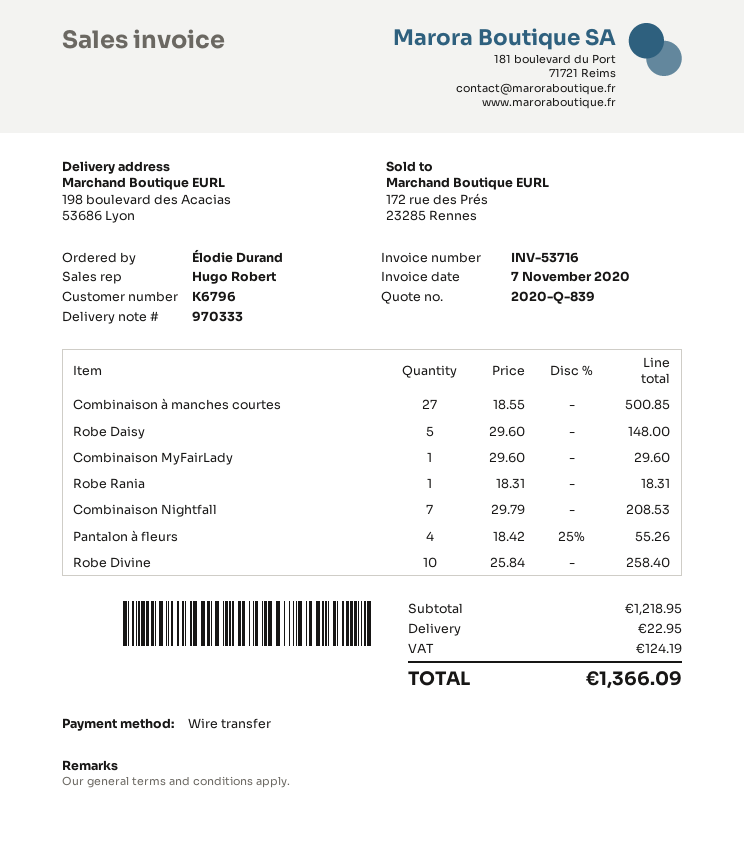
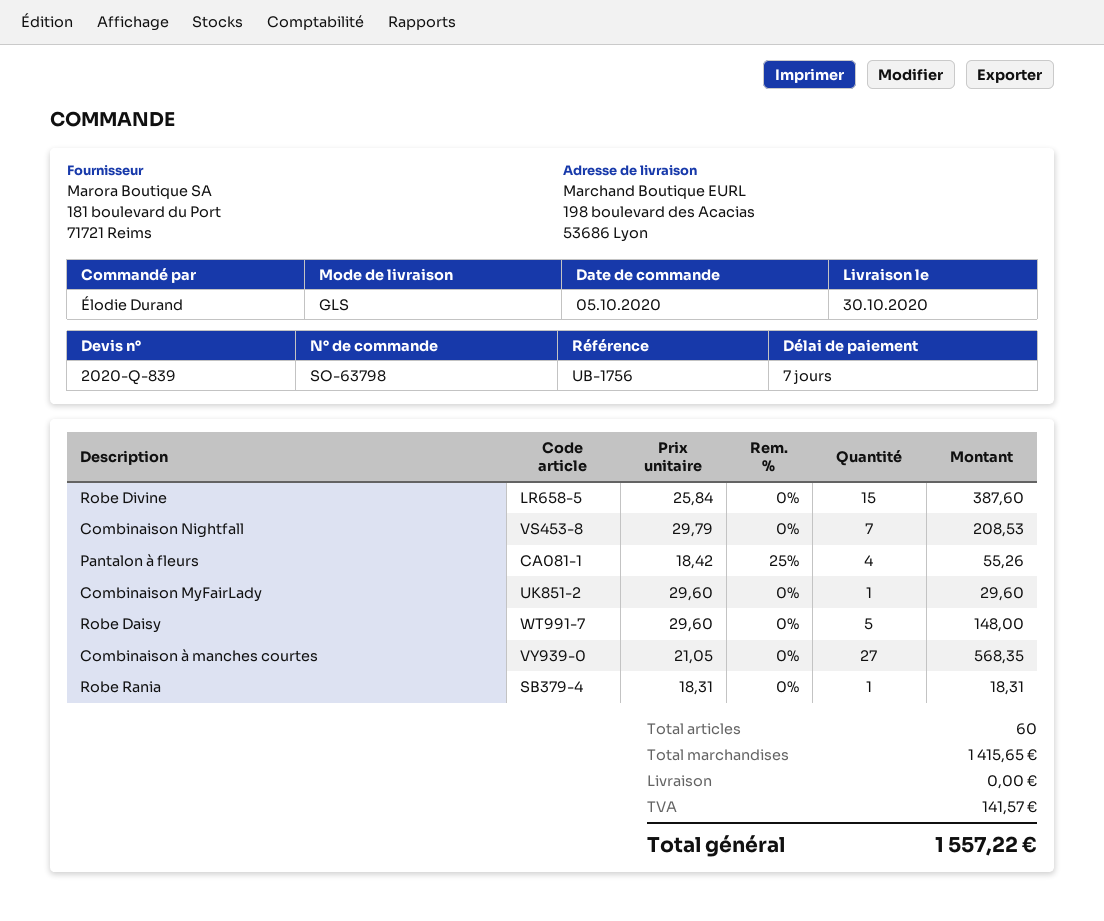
Combinaison à manches courtes: 27 x 18.55 = 500.85 -> 27 x 21.05 = 568.35
Robe Divine: 10 x 25.84 = 258.40 -> 15 x 25.84 = 387.60
subtotal: 1218.95 -> 1415.65
shipping: 22.95 -> 0.00
tax: 124.19 -> 141.57
total: 1366.09 -> 1557.22

